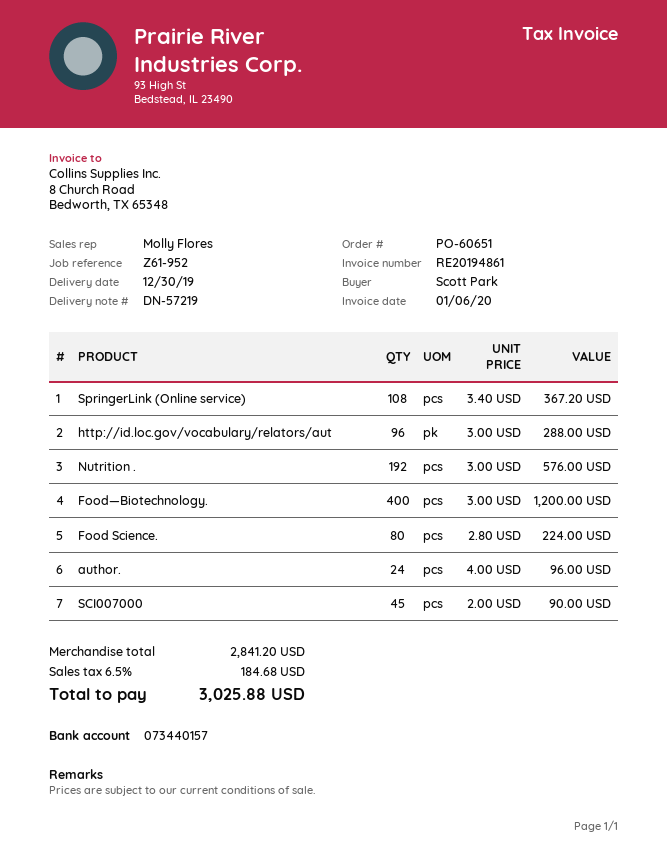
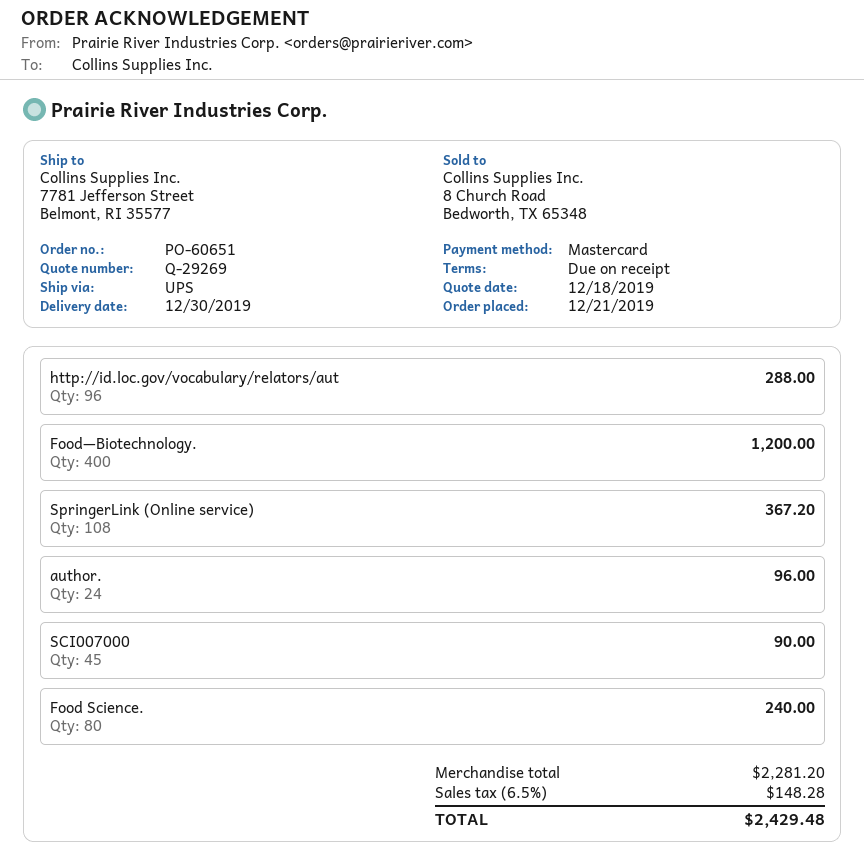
Nutrition .: 192 for 576.00 -> none
Food Science.: 80 for 224.00 -> 80 for 240.00
subtotal: 2841.20 -> 2281.20
tax: 6.5% = 184.68 -> 6.5% = 148.28
total: 3025.88 -> 2429.48

